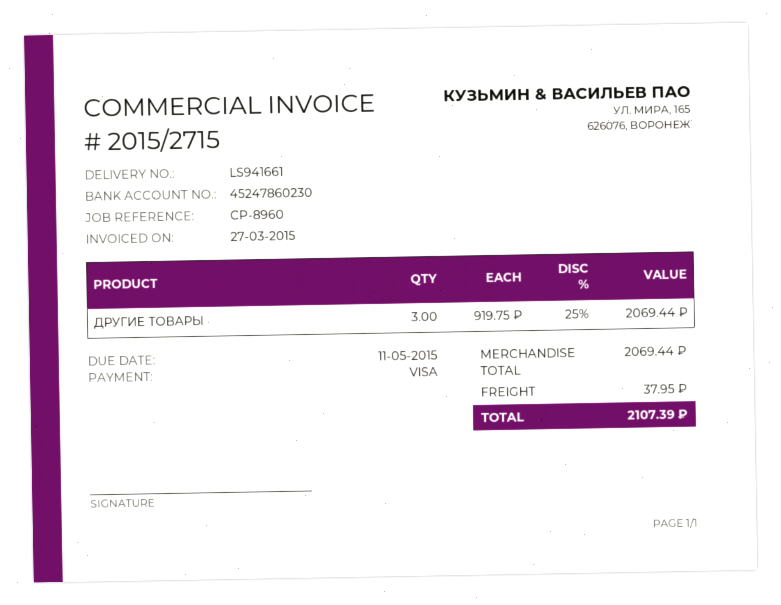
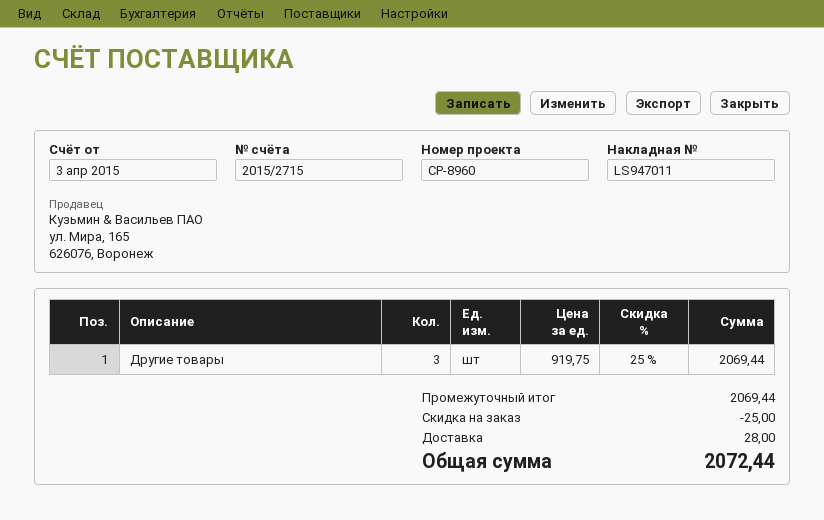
delivery note number: LS941661 -> LS947011
invoice date: 2015-03-27 -> 2015-04-03
discount: none -> 25.00
shipping: 37.95 -> 28.00
total: 2107.39 -> 2072.44

